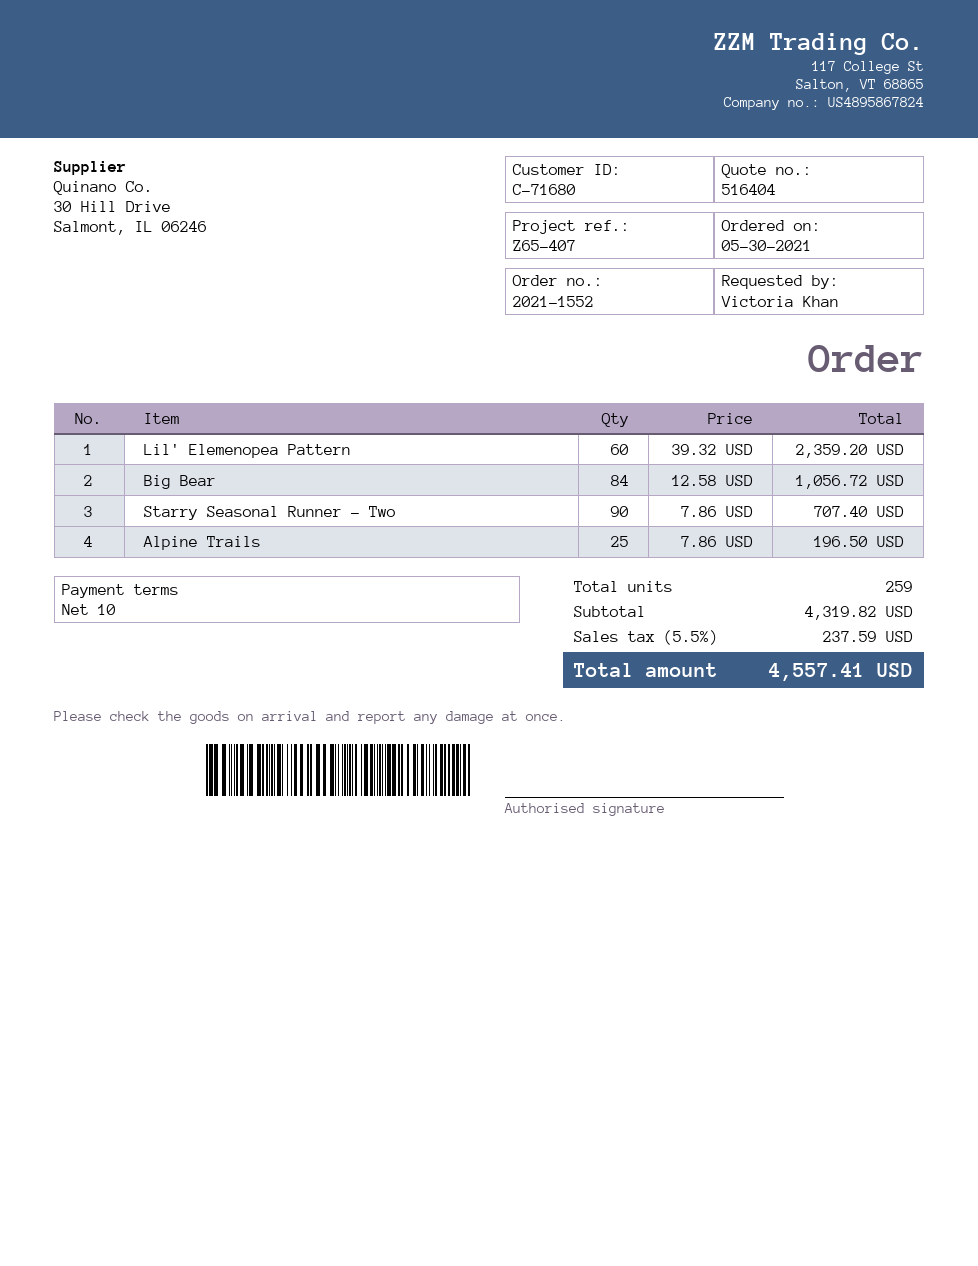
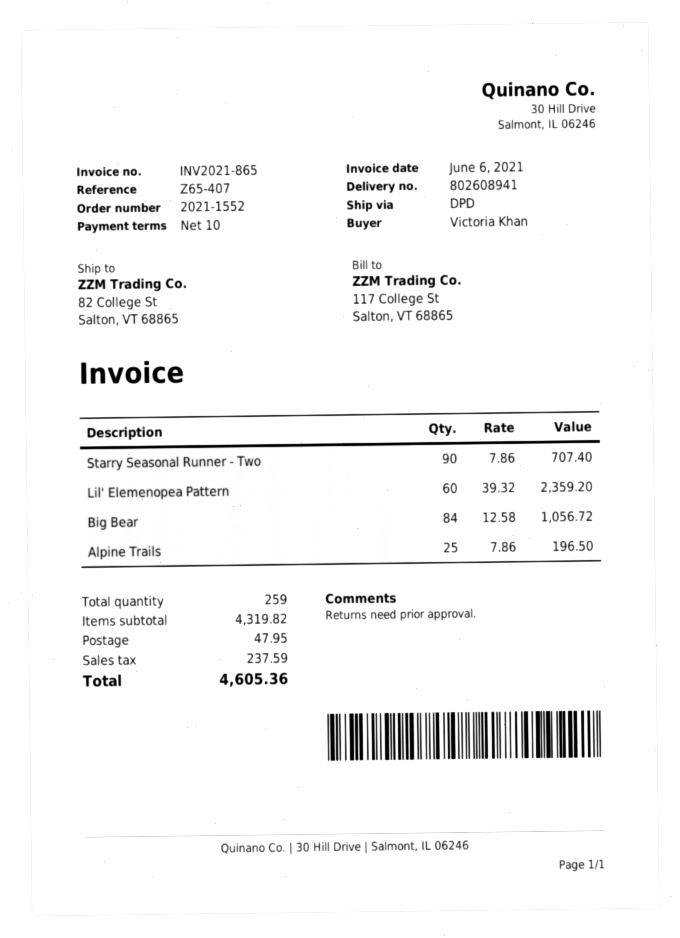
shipping: none -> 47.95
total: 4557.41 -> 4605.36

